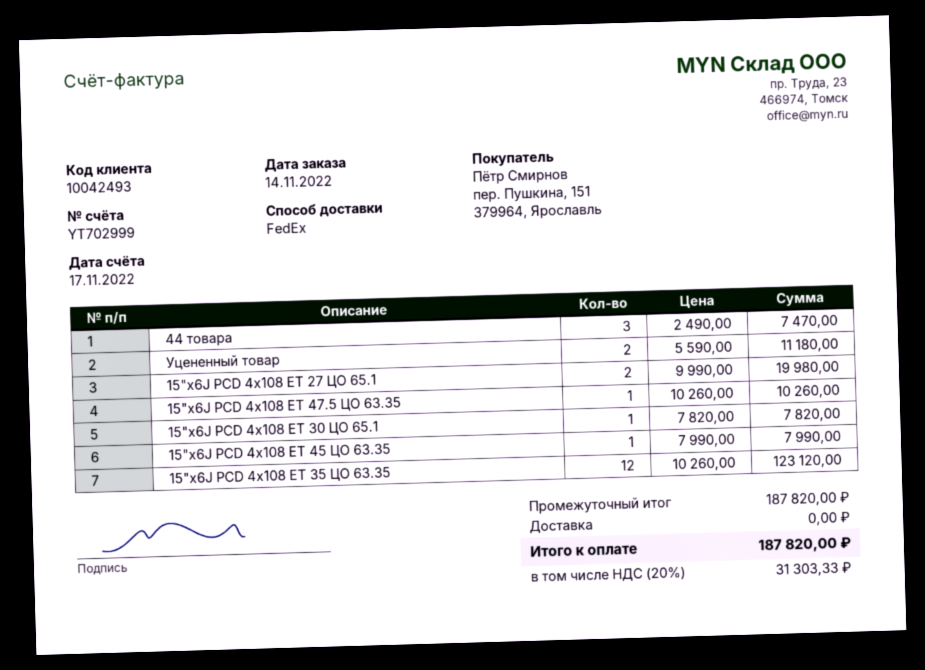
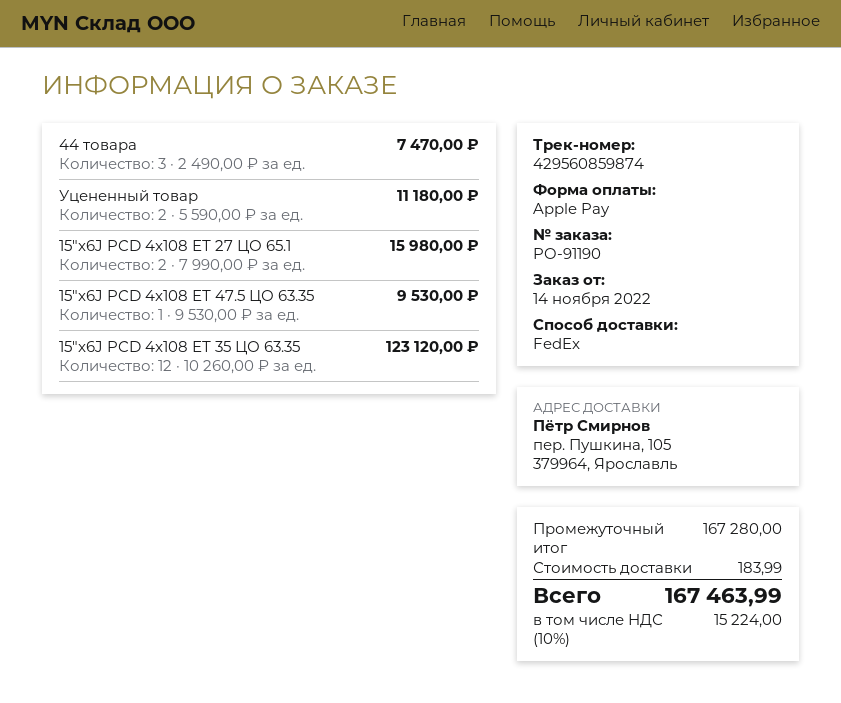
15"x6J PCD 4x108 ЕТ 27 ЦО 65.1: 2 x 9990.00 = 19980.00 -> 2 x 7990.00 = 15980.00
15"x6J PCD 4x108 ЕТ 47.5 ЦО 63.35: 1 x 10260.00 = 10260.00 -> 1 x 9530.00 = 9530.00
15"x6J PCD 4x108 ЕТ 30 ЦО 65.1: 1 x 7820.00 = 7820.00 -> none
15"x6J PCD 4x108 ЕТ 45 ЦО 63.35: 1 x 7990.00 = 7990.00 -> none
subtotal: 187820.00 -> 167280.00
shipping: 0.00 -> 183.99
tax: 20% = 31303.33 -> 10% = 15224.00
total: 187820.00 -> 167463.99

